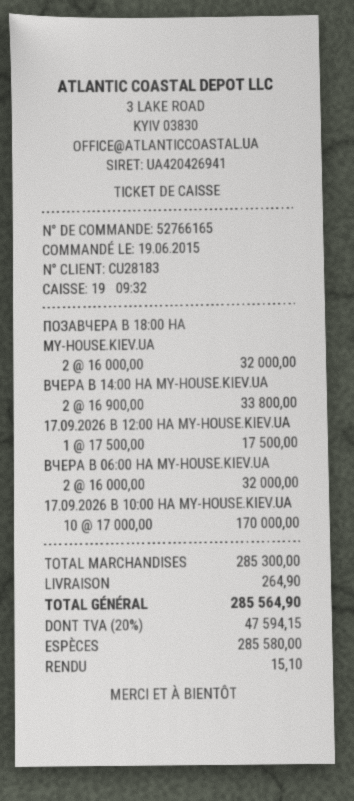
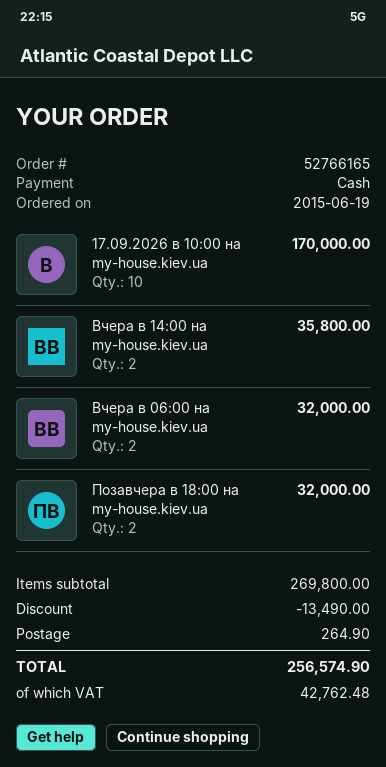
ВЧЕРА В 14:00 НА MY-HOUSE.KIEV.UA: 2 for 33800.00 -> 2 for 35800.00
17.09.2026 В 12:00 НА MY-HOUSE.KIEV.UA: 1 for 17500.00 -> none
subtotal: 285300.00 -> 269800.00
discount: none -> 13490.00
tax: 47594.15 -> 42762.48
total: 285564.90 -> 256574.90

